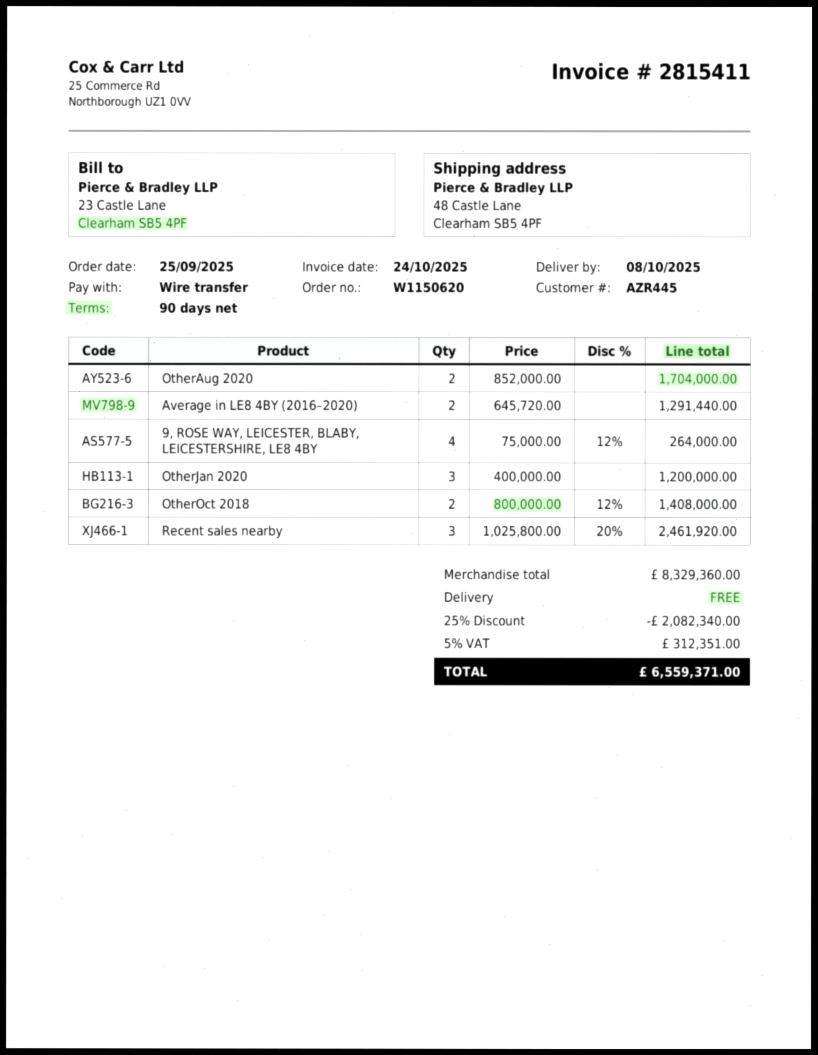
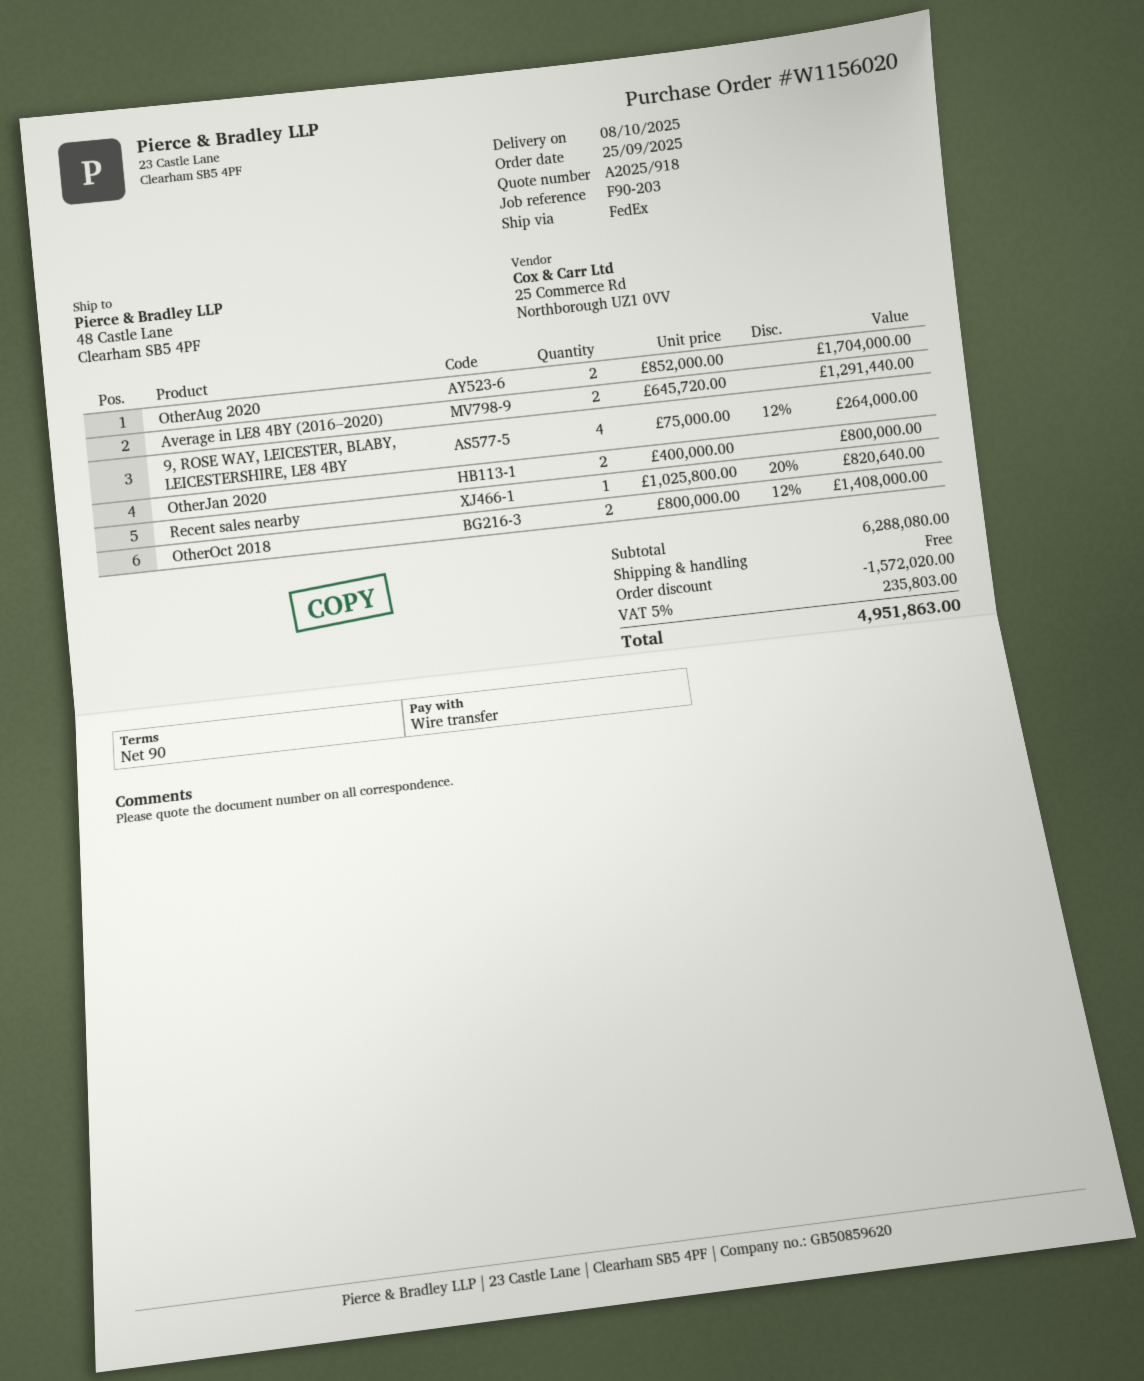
order number: W1150620 -> W1156020
OtherJan 2020: 3 x 400000.00 = 1200000.00 -> 2 x 400000.00 = 800000.00
Recent sales nearby: 3 x 1025800.00 - 20% = 2461920.00 -> 1 x 1025800.00 - 20% = 820640.00
subtotal: 8329360.00 -> 6288080.00
discount: 2082340.00 -> 1572020.00
tax: 5% = 312351.00 -> 5% = 235803.00
total: 6559371.00 -> 4951863.00

